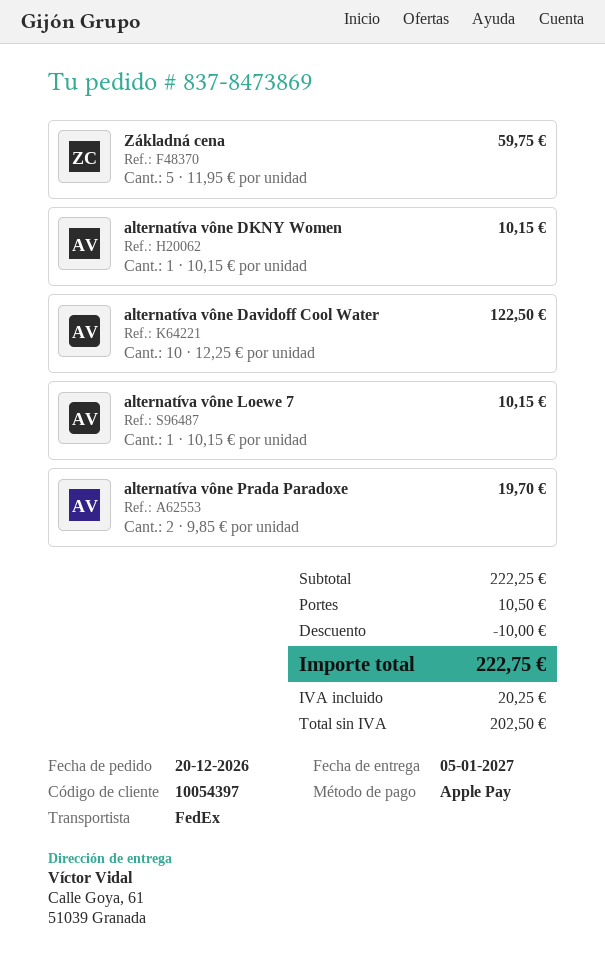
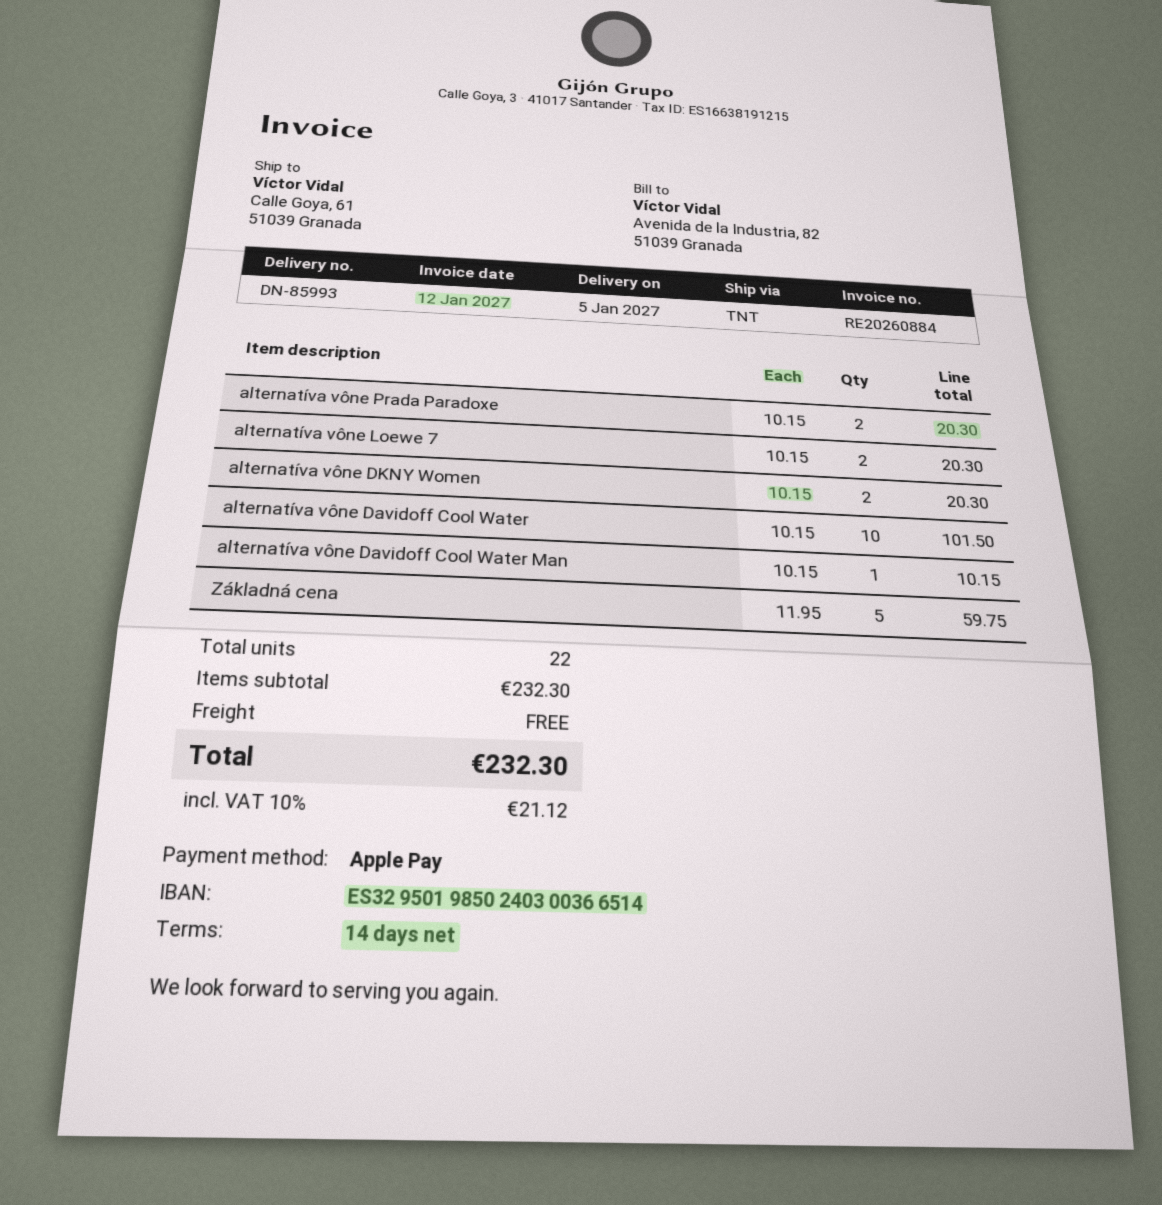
shipping method: FedEx -> TNT
alternatíva vône DKNY Women: 1 x 10.15 = 10.15 -> 2 x 10.15 = 20.30
alternatíva vône Davidoff Cool Water: 10 x 12.25 = 122.50 -> 10 x 10.15 = 101.50
alternatíva vône Loewe 7: 1 x 10.15 = 10.15 -> 2 x 10.15 = 20.30
alternatíva vône Prada Paradoxe: 2 x 9.85 = 19.70 -> 2 x 10.15 = 20.30
alternatíva vône Davidoff Cool Water Man: none -> 1 x 10.15 = 10.15
subtotal: 222.25 -> 232.30
discount: 10.00 -> none
shipping: 10.50 -> 0.00
tax: 20.25 -> 21.12
total: 222.75 -> 232.30

